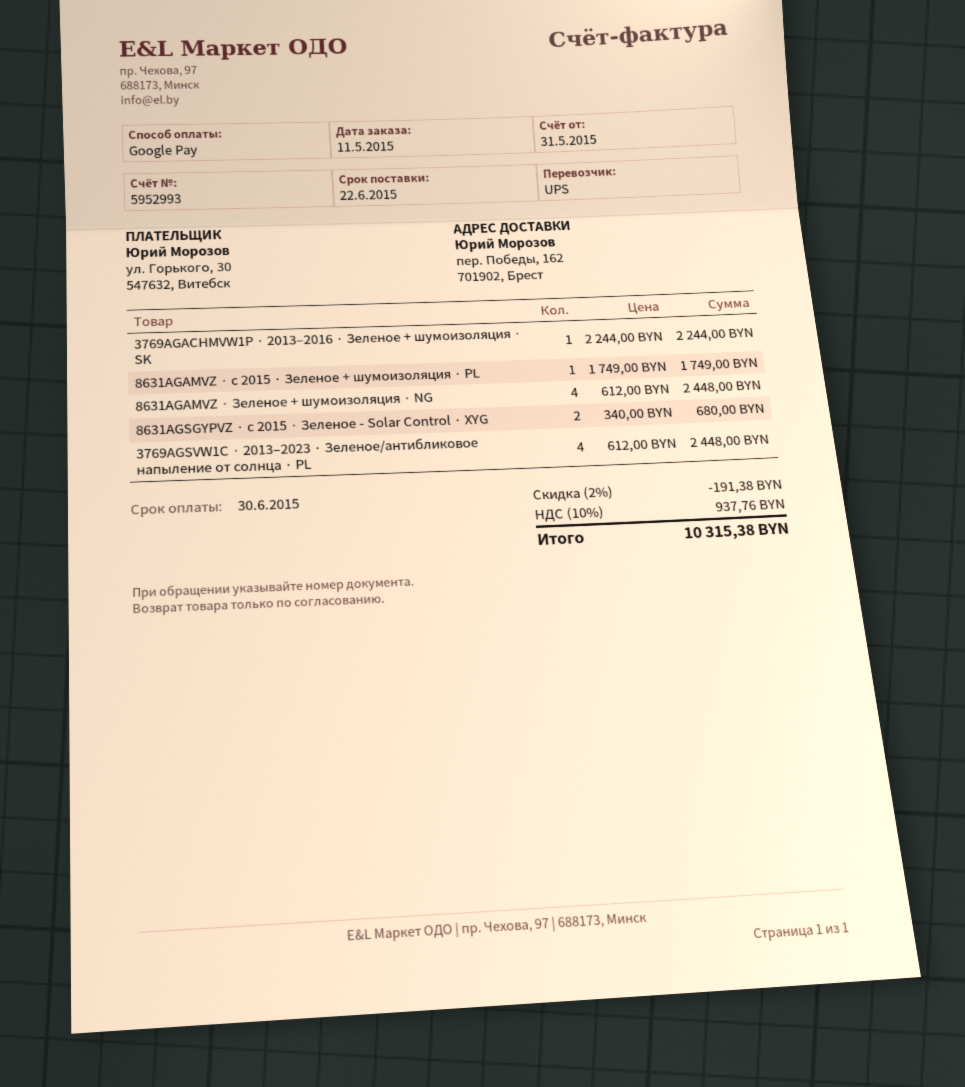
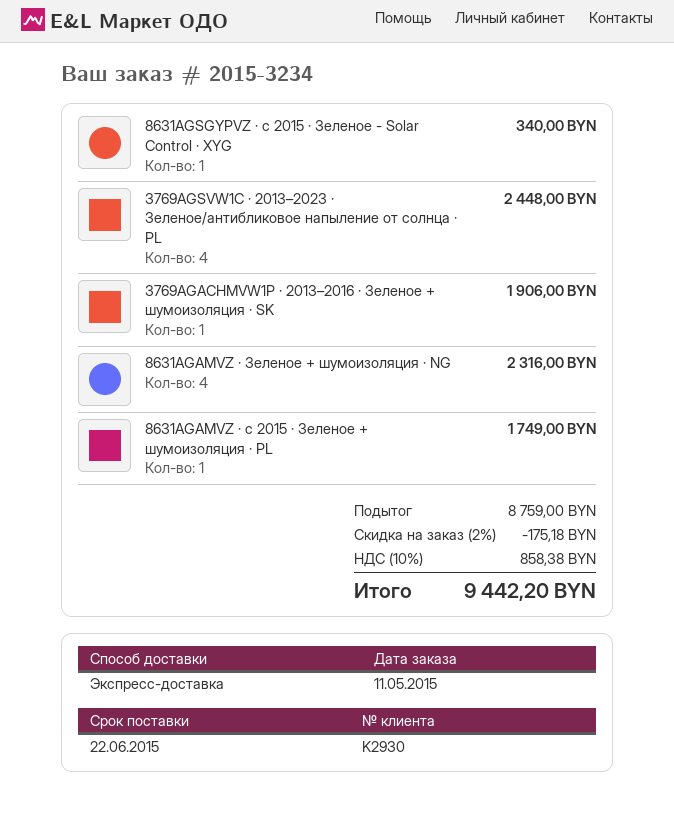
shipping method: UPS -> express
3769AGACHMVW1P · 2013–2016 · Зеленое + шумоизоляция · SK: 1 for 2244.00 -> 1 for 1906.00
8631AGAMVZ · Зеленое + шумоизоляция · NG: 4 for 2448.00 -> 4 for 2316.00
8631AGSGYPVZ · с 2015 · Зеленое - Solar Control · XYG: 2 for 680.00 -> 1 for 340.00
discount: 2% = 191.38 -> 2% = 175.18
tax: 10% = 937.76 -> 10% = 858.38
total: 10315.38 -> 9442.20

